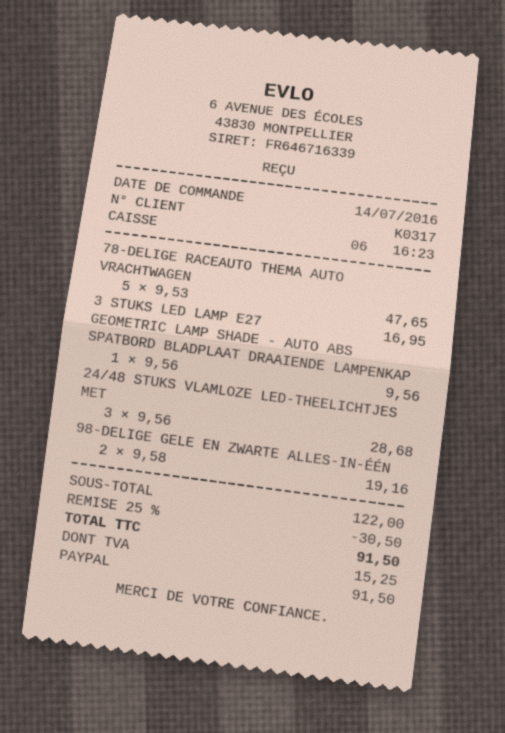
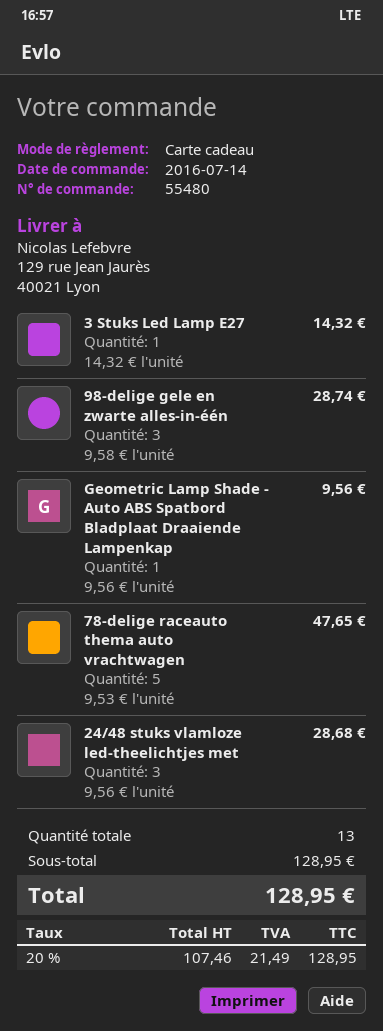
payment method: PayPal -> gift card
3 STUKS LED LAMP E27: 1 x 16.95 = 16.95 -> 1 x 14.32 = 14.32
98-DELIGE GELE EN ZWARTE ALLES-IN-ÉÉN: 2 x 9.58 = 19.16 -> 3 x 9.58 = 28.74
subtotal: 122.00 -> 128.95
discount: 25% = 30.50 -> none
tax: 15.25 -> 21.49
total: 91.50 -> 128.95

